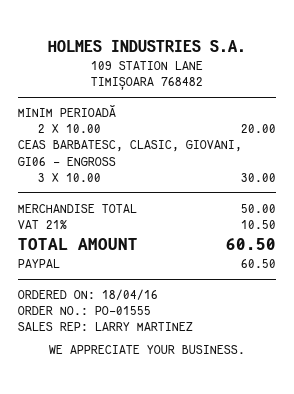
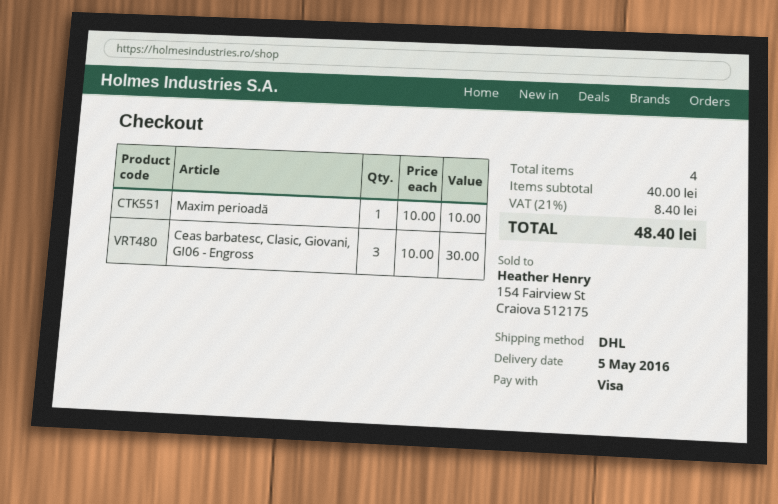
payment method: PayPal -> Visa
MINIM PERIOADĂ: 2 x 10.00 = 20.00 -> none
Maxim perioadă: none -> 1 x 10.00 = 10.00
subtotal: 50.00 -> 40.00
tax: 21% = 10.50 -> 21% = 8.40
total: 60.50 -> 48.40

